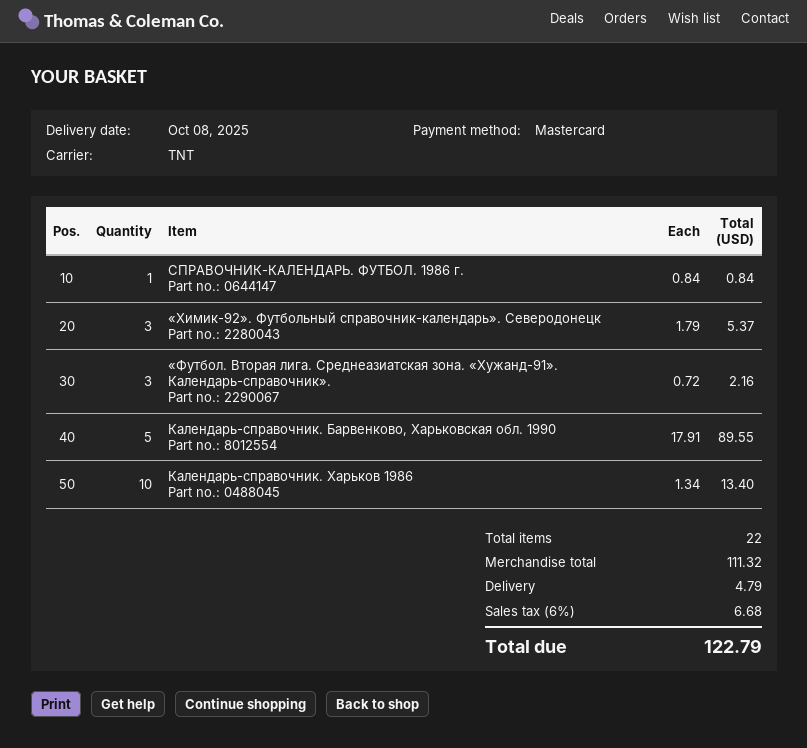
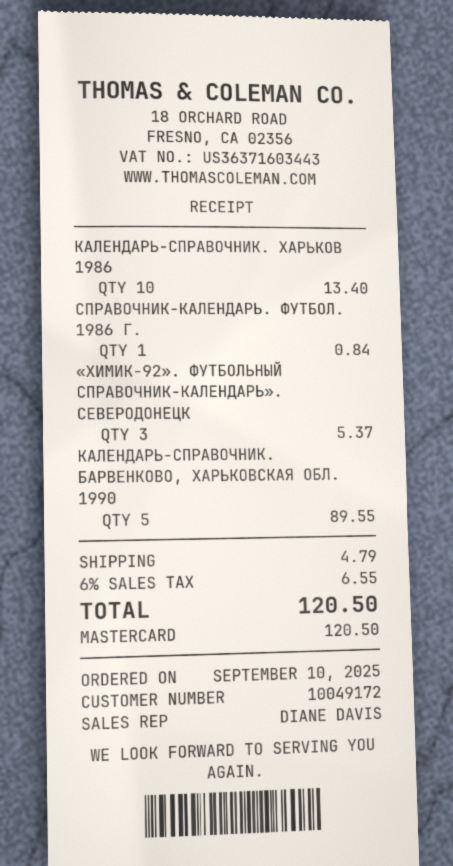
«Футбол. Вторая лига. Среднеазиатская зона. «Хужанд-91». Календарь-справочник».: 3 for 2.16 -> none
tax: 6% = 6.68 -> 6% = 6.55
total: 122.79 -> 120.50

